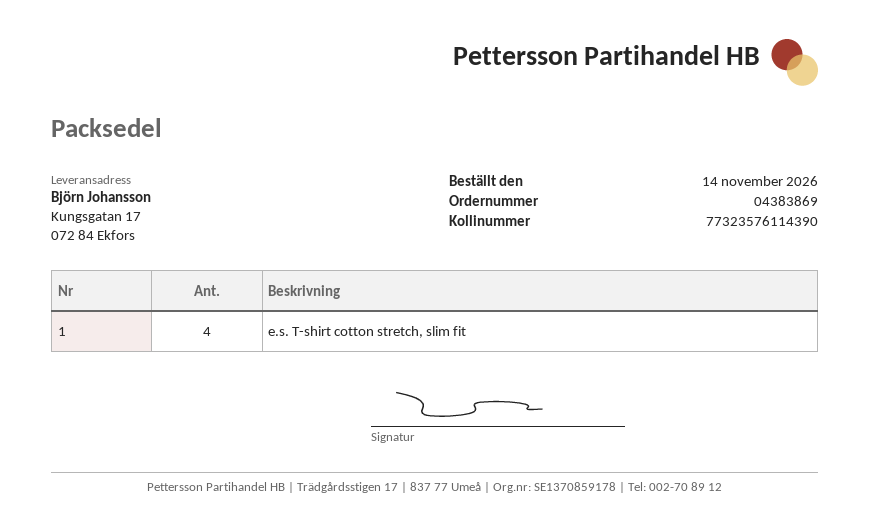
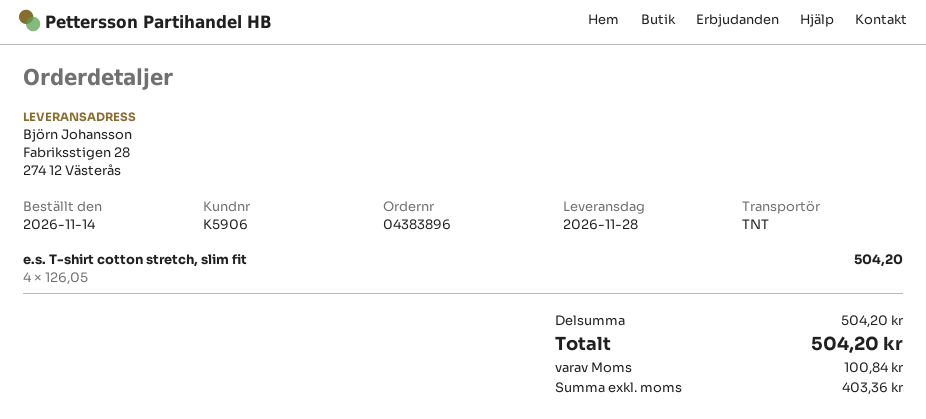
order number: 04383869 -> 04383896
ship to: Kungsgatan 17, 072 84 Ekfors -> Fabriksstigen 28, 274 12 Västerås

